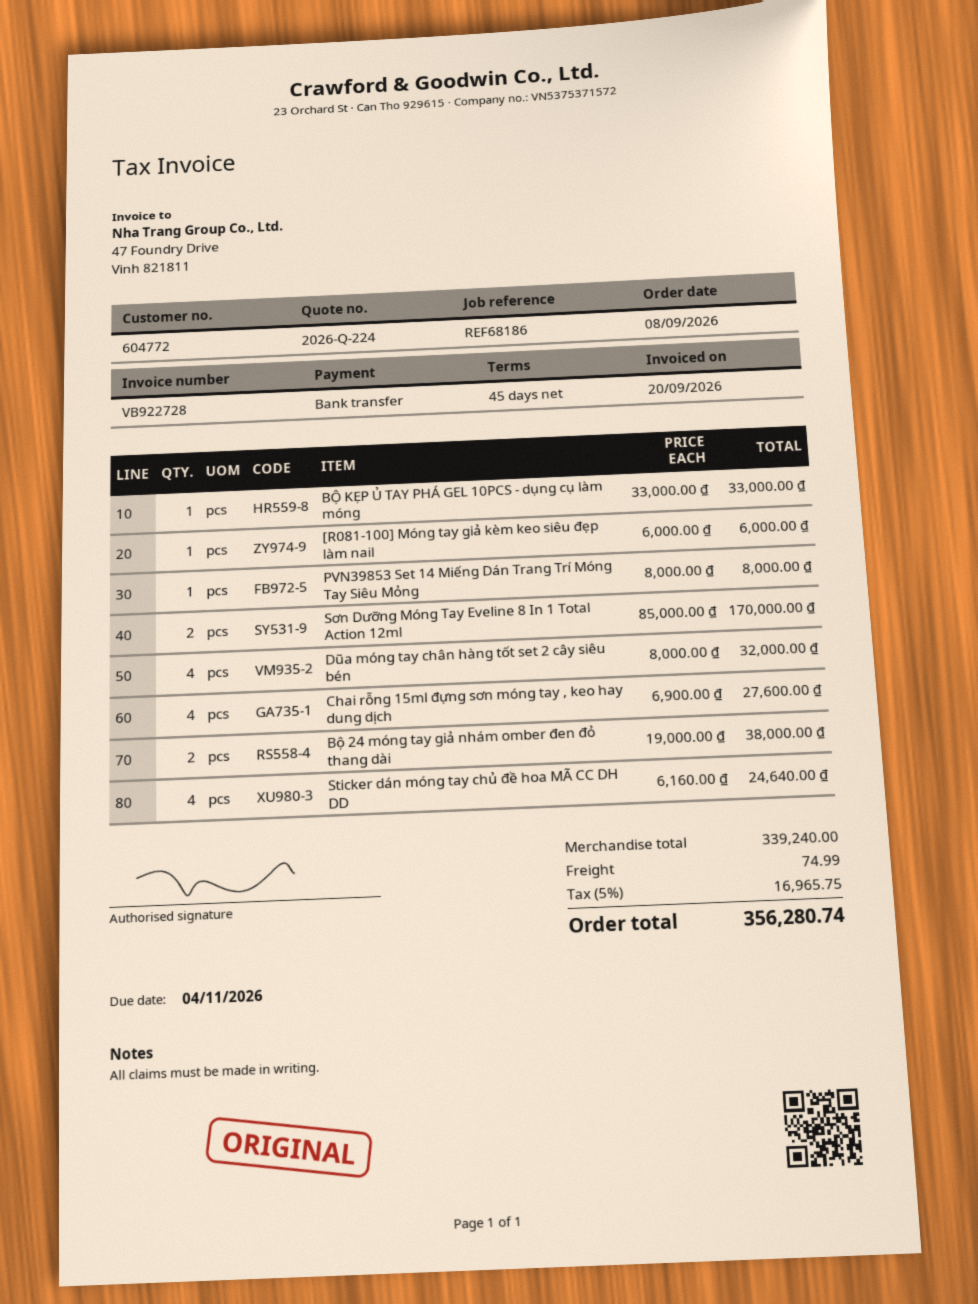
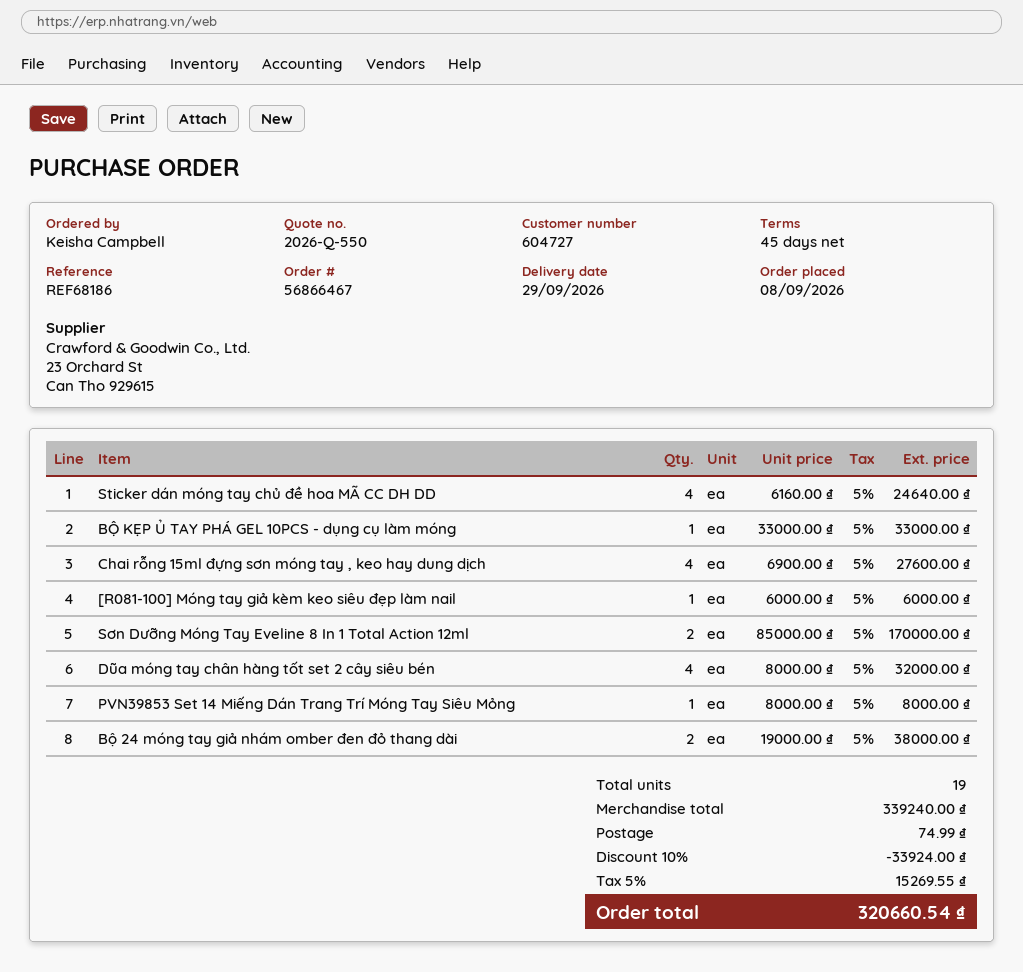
quote number: 2026-Q-224 -> 2026-Q-550
customer number: 604772 -> 604727
discount: none -> 10% = 33924.00
tax: 5% = 16965.75 -> 5% = 15269.55
total: 356280.74 -> 320660.54

